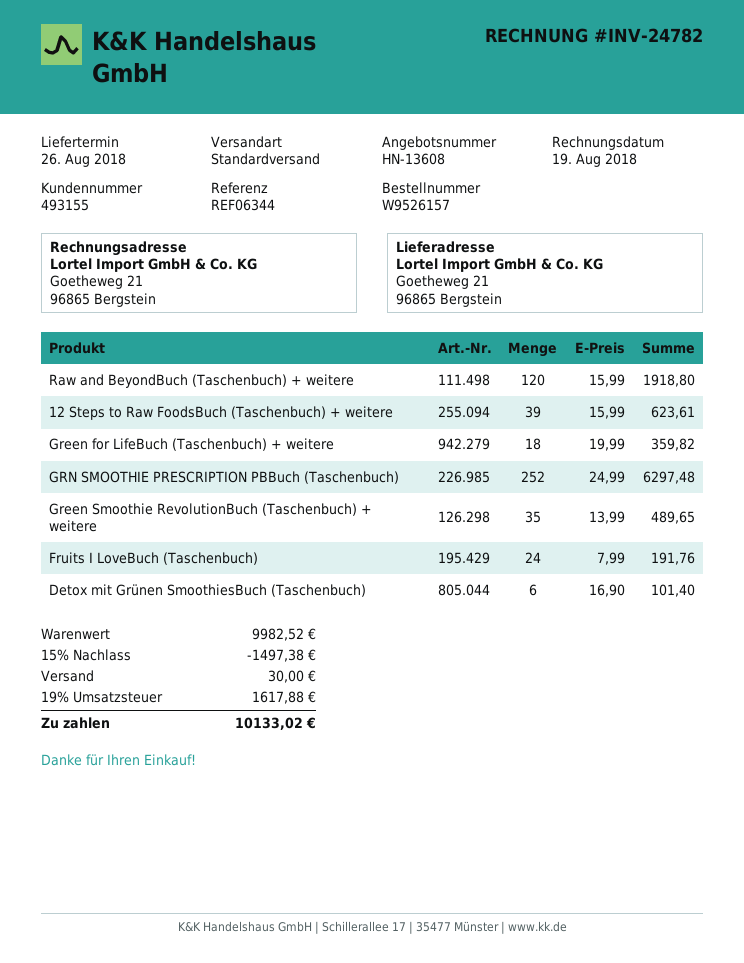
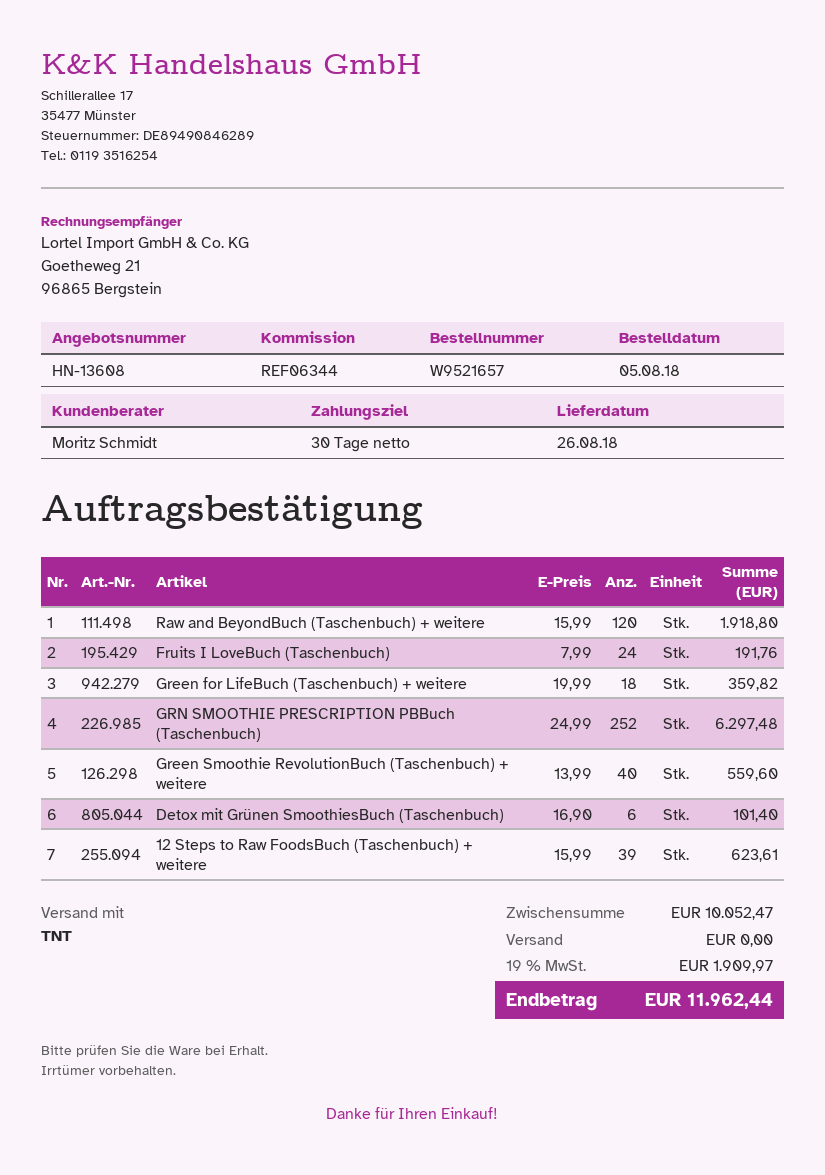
order number: W9526157 -> W9521657
shipping method: standard -> TNT
Green Smoothie RevolutionBuch (Taschenbuch) + weitere: 35 x 13.99 = 489.65 -> 40 x 13.99 = 559.60
subtotal: 9982.52 -> 10052.47
discount: 15% = 1497.38 -> none
shipping: 30.00 -> 0.00
tax: 19% = 1617.88 -> 19% = 1909.97
total: 10133.02 -> 11962.44

